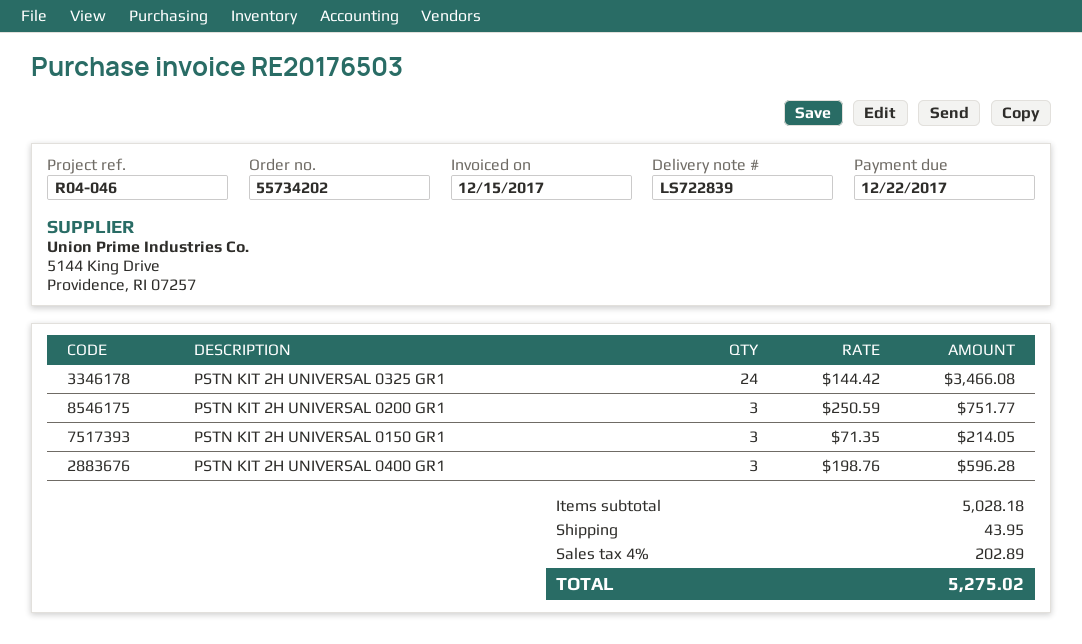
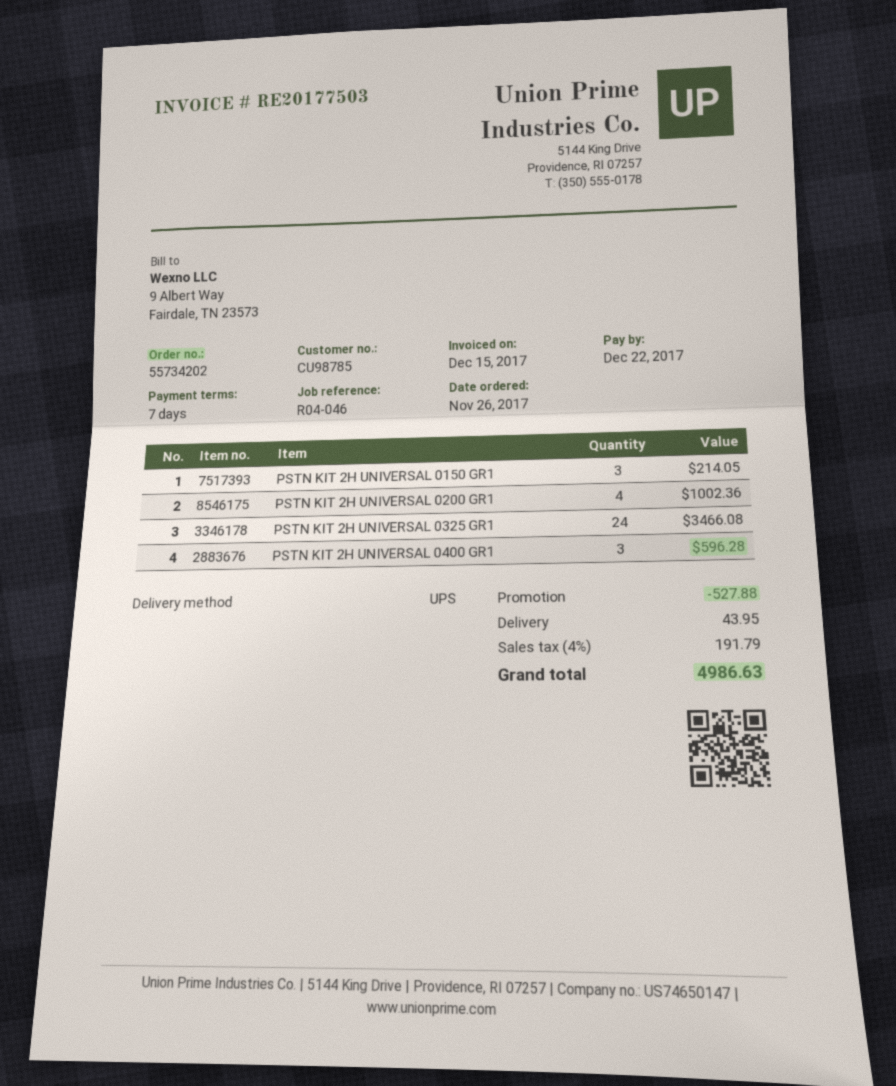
invoice number: RE20176503 -> RE20177503
PSTN KIT 2H UNIVERSAL 0200 GR1: 3 for 751.77 -> 4 for 1002.36
discount: none -> 527.88
tax: 4% = 202.89 -> 4% = 191.79
total: 5275.02 -> 4986.63

